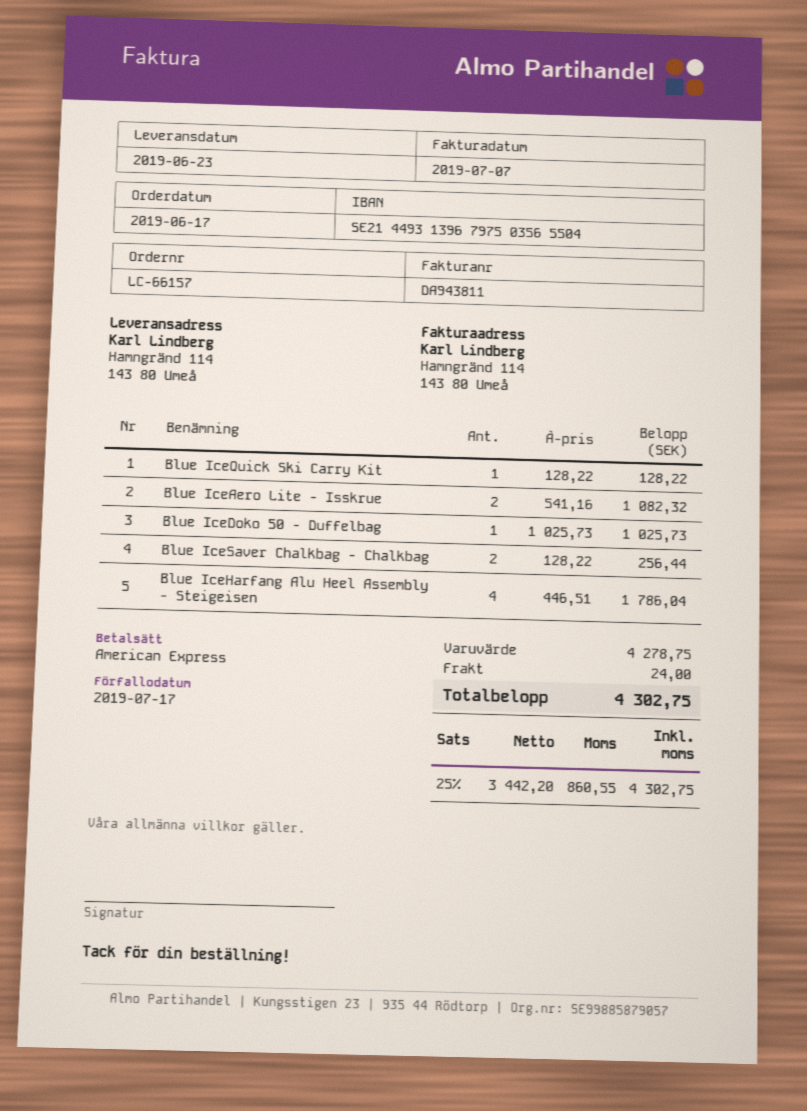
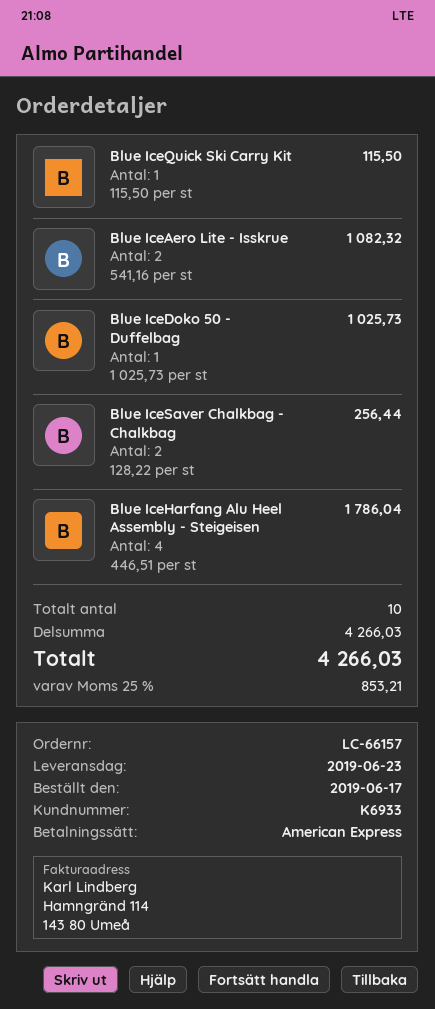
Blue IceQuick Ski Carry Kit: 1 x 128.22 = 128.22 -> 1 x 115.50 = 115.50
subtotal: 4278.75 -> 4266.03
shipping: 24.00 -> none
tax: 25% = 860.55 -> 25% = 853.21
total: 4302.75 -> 4266.03

